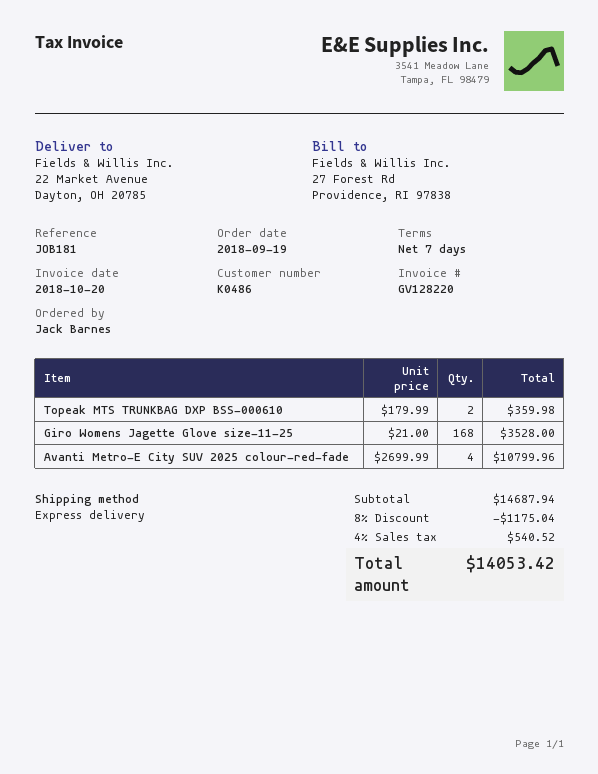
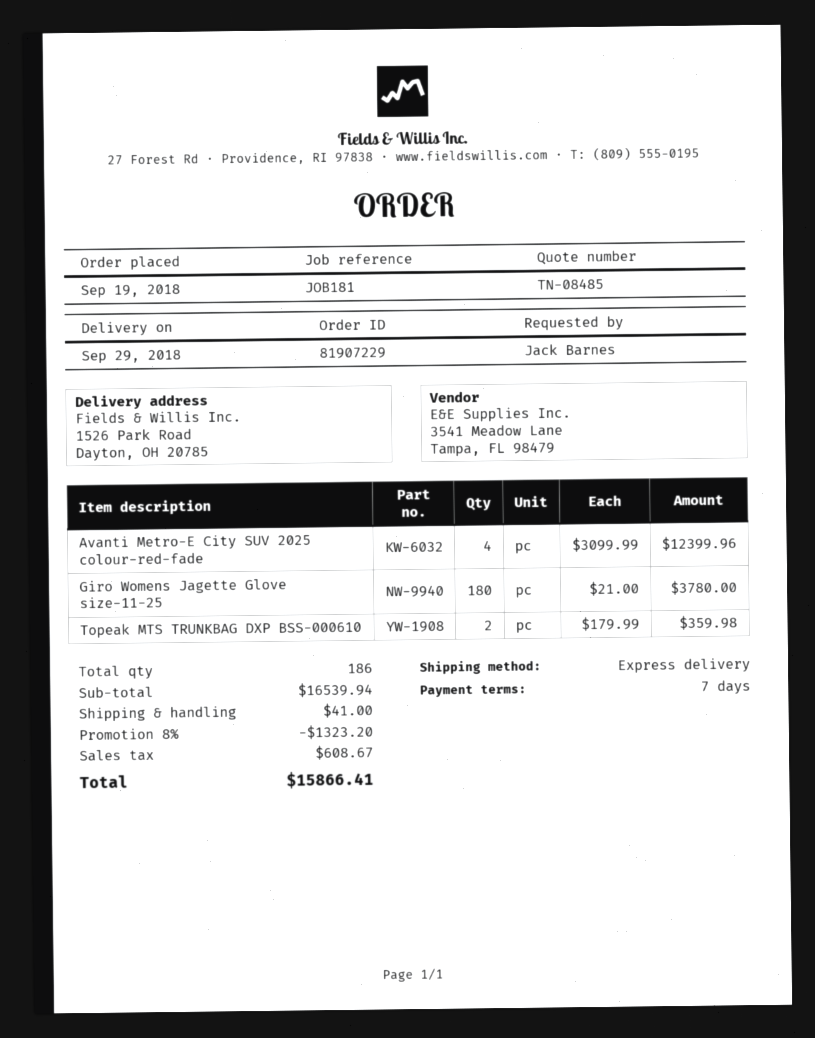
ship to: 22 Market Avenue, Dayton, OH 20785 -> 1526 Park Road, Dayton, OH 20785
Giro Womens Jagette Glove size-11-25: 168 x 21.00 = 3528.00 -> 180 x 21.00 = 3780.00
Avanti Metro-E City SUV 2025 colour-red-fade: 4 x 2699.99 = 10799.96 -> 4 x 3099.99 = 12399.96
subtotal: 14687.94 -> 16539.94
discount: 8% = 1175.04 -> 8% = 1323.20
shipping: none -> 41.00
tax: 540.52 -> 608.67
total: 14053.42 -> 15866.41

